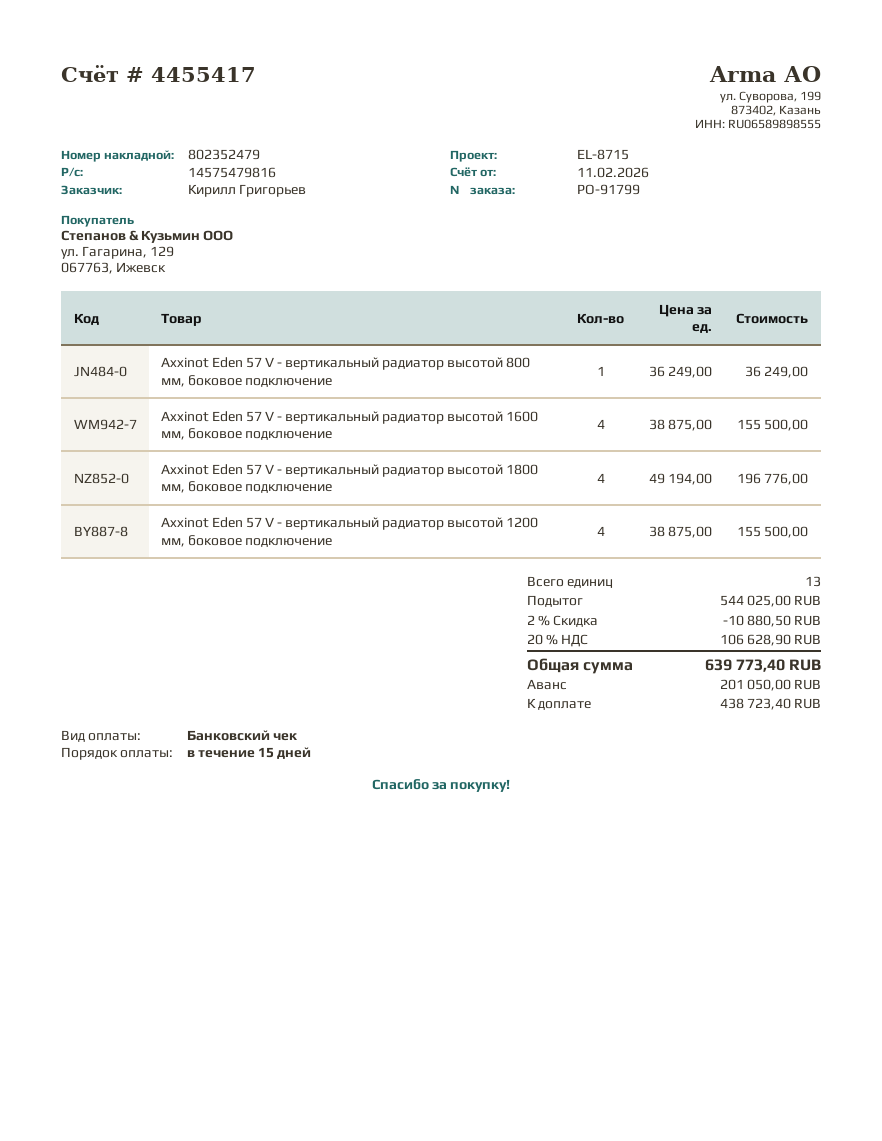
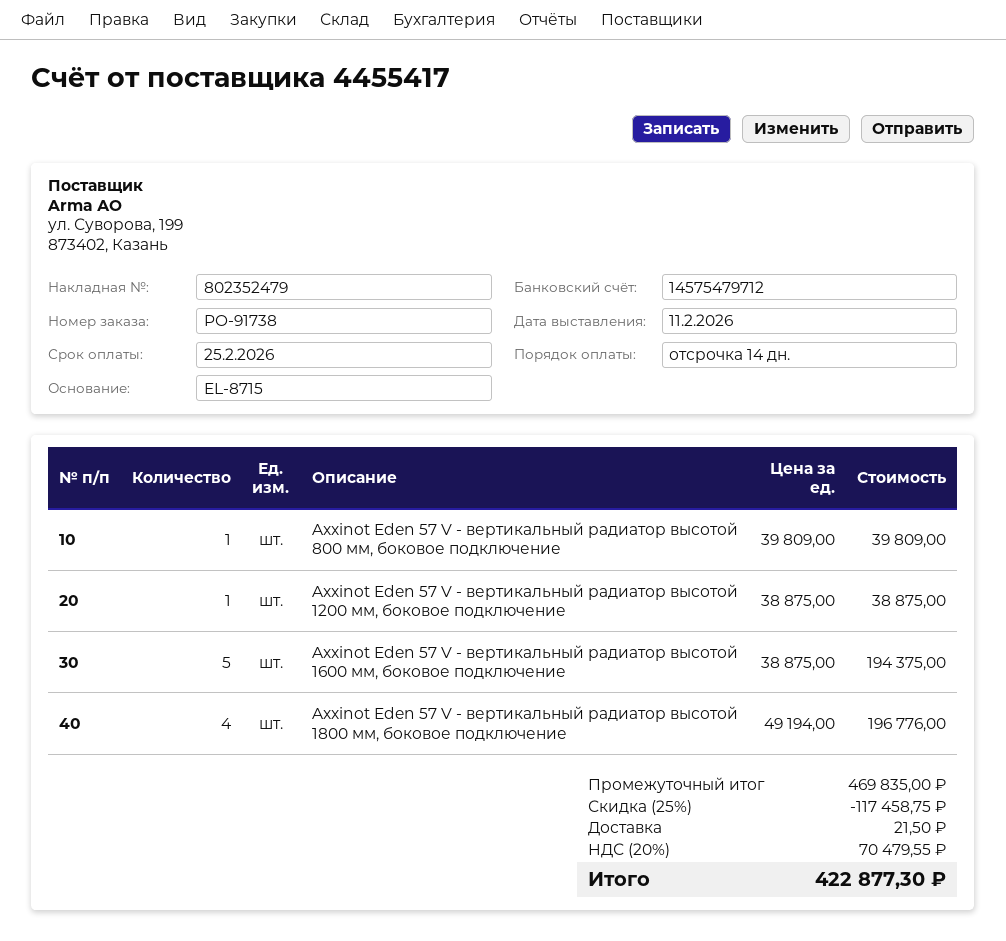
order number: PO-91799 -> PO-91738
payment terms: 15 days -> 14 days
bank account: 14575479816 -> 14575479712
Axxinot Eden 57 V - вертикальный радиатор высотой 800 мм, боковое подключение: 1 x 36249.00 = 36249.00 -> 1 x 39809.00 = 39809.00
Axxinot Eden 57 V - вертикальный радиатор высотой 1600 мм, боковое подключение: 4 x 38875.00 = 155500.00 -> 5 x 38875.00 = 194375.00
Axxinot Eden 57 V - вертикальный радиатор высотой 1200 мм, боковое подключение: 4 x 38875.00 = 155500.00 -> 1 x 38875.00 = 38875.00
subtotal: 544025.00 -> 469835.00
discount: 2% = 10880.50 -> 25% = 117458.75
shipping: none -> 21.50
tax: 20% = 106628.90 -> 20% = 70479.55
total: 639773.40 -> 422877.30

